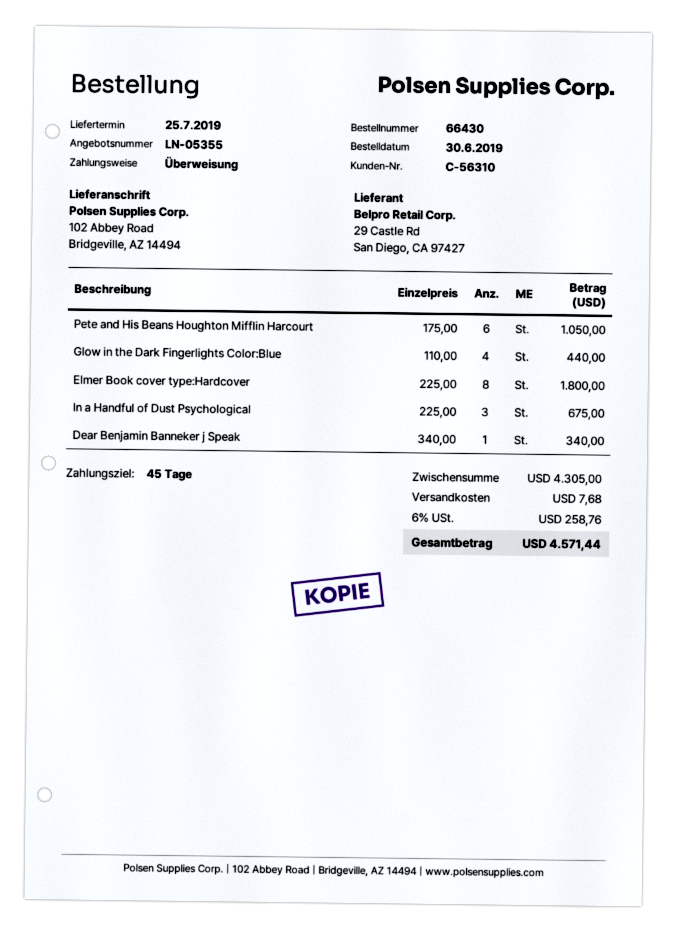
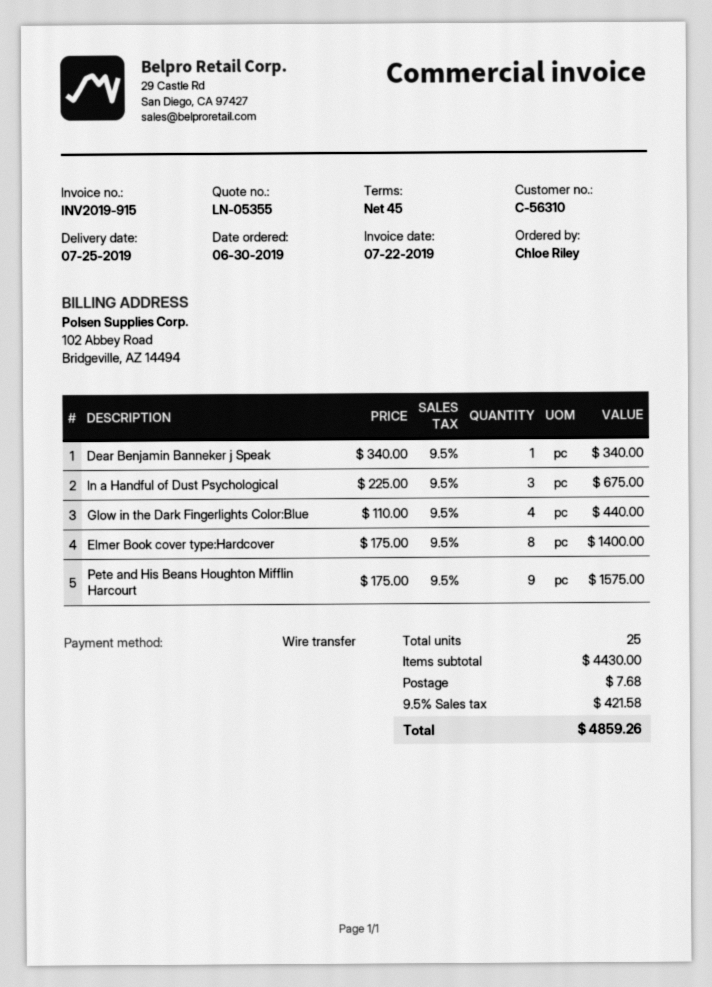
Pete and His Beans Houghton Mifflin Harcourt: 6 x 175.00 = 1050.00 -> 9 x 175.00 = 1575.00
Elmer Book cover type:Hardcover: 8 x 225.00 = 1800.00 -> 8 x 175.00 = 1400.00
subtotal: 4305.00 -> 4430.00
tax: 6% = 258.76 -> 9.5% = 421.58
total: 4571.44 -> 4859.26

